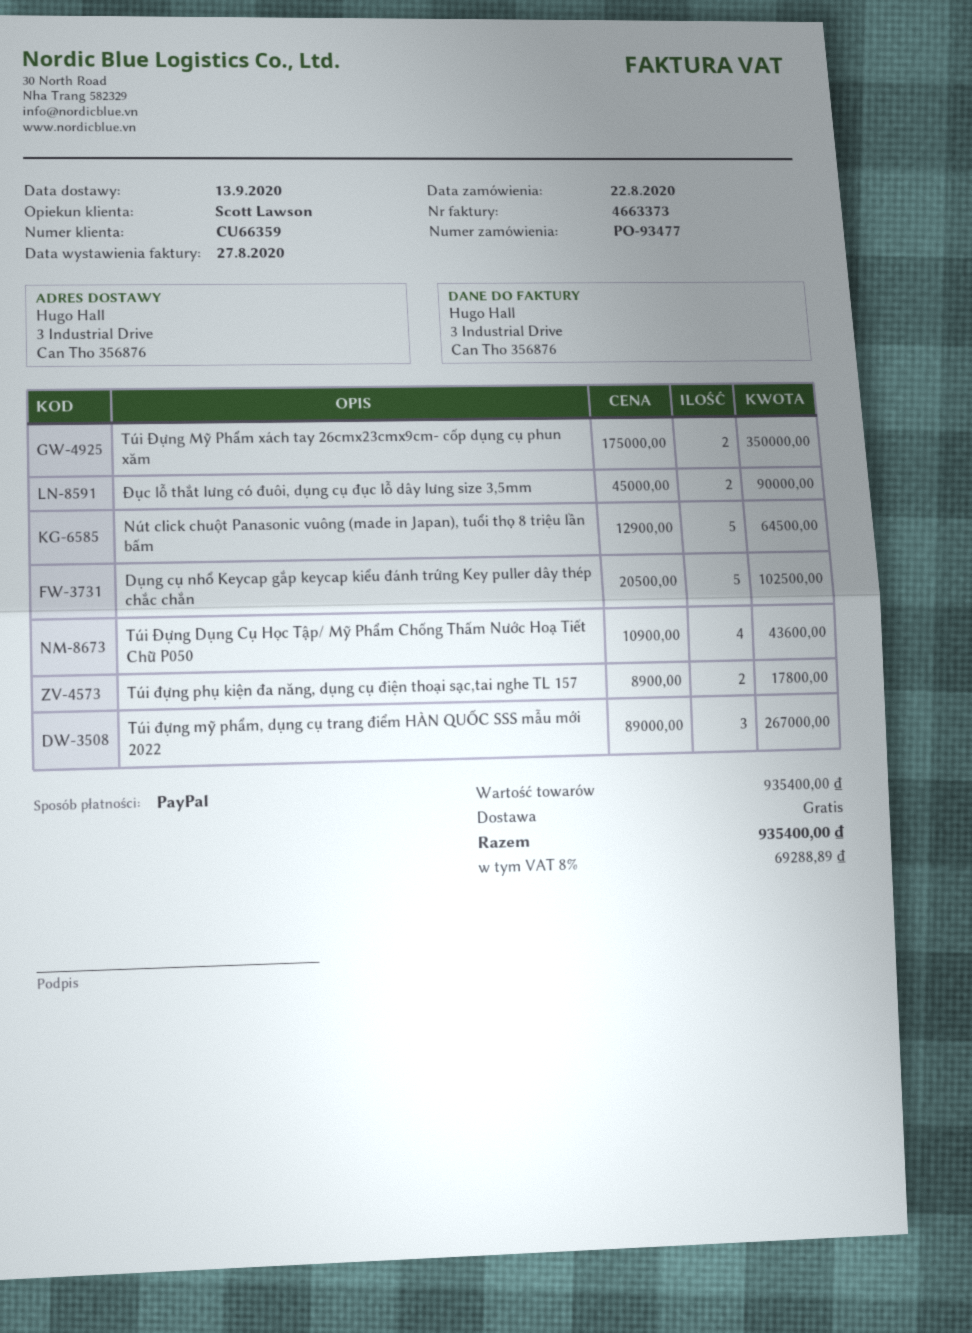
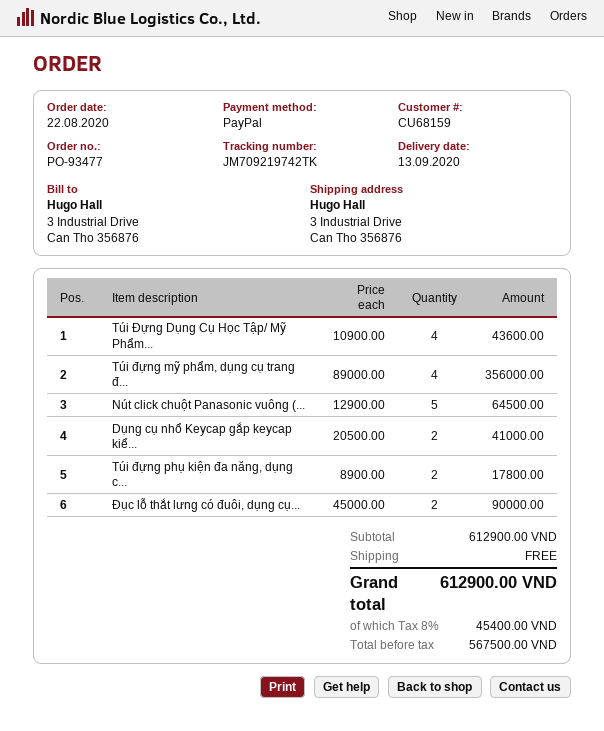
customer number: CU66359 -> CU68159
Túi Đựng Mỹ Phẩm xách tay 26cmx23cmx9cm- cốp dụng cụ phun xăm: 2 x 175000.00 = 350000.00 -> none
Dụng cụ nhổ Keycap gắp keycap kiểu đánh trứng Key puller dây thép chắc chắn: 5 x 20500.00 = 102500.00 -> 2 x 20500.00 = 41000.00
Túi đựng mỹ phẩm, dụng cụ trang điểm HÀN QUỐC SSS mẫu mới 2022: 3 x 89000.00 = 267000.00 -> 4 x 89000.00 = 356000.00
subtotal: 935400.00 -> 612900.00
tax: 8% = 69288.89 -> 8% = 45400.00
total: 935400.00 -> 612900.00

